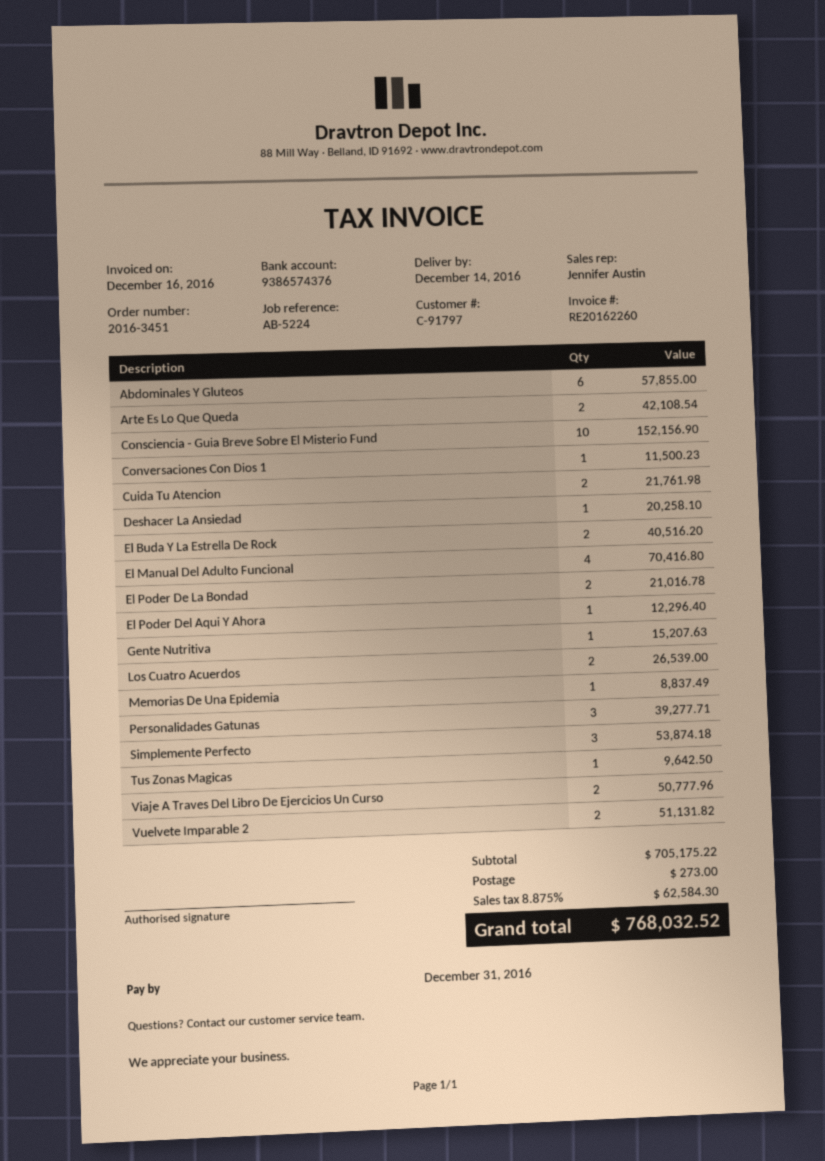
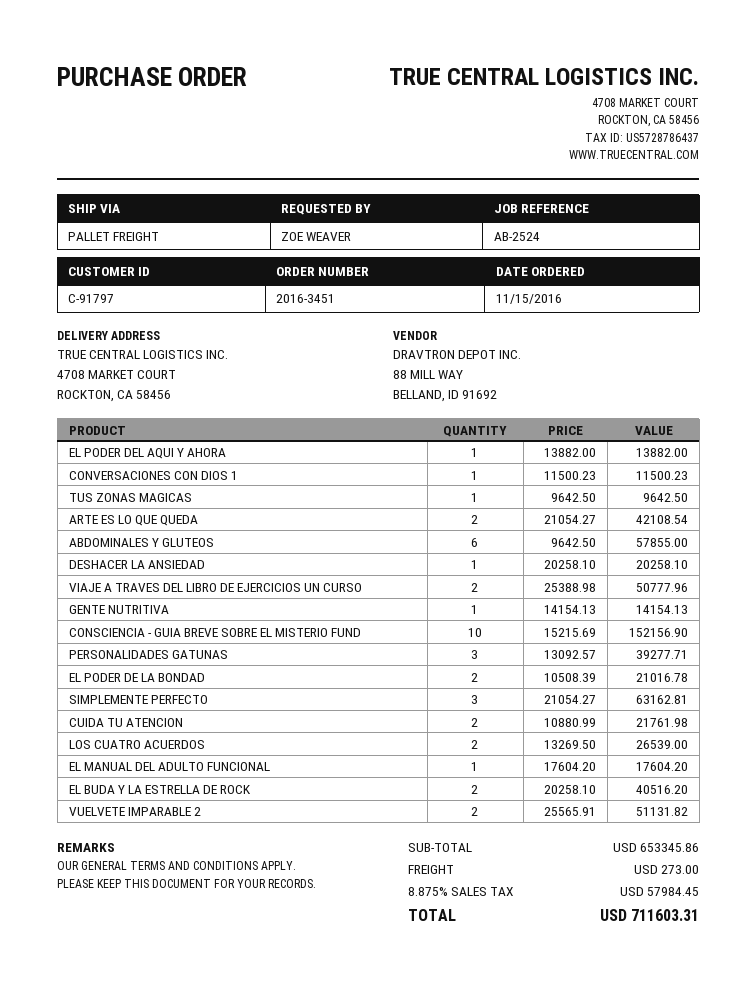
reference: AB-5224 -> AB-2524
El Manual Del Adulto Funcional: 4 for 70416.80 -> 1 for 17604.20
El Poder Del Aqui Y Ahora: 1 for 12296.40 -> 1 for 13882.00
Gente Nutritiva: 1 for 15207.63 -> 1 for 14154.13
Memorias De Una Epidemia: 1 for 8837.49 -> none
Simplemente Perfecto: 3 for 53874.18 -> 3 for 63162.81
subtotal: 705175.22 -> 653345.86
tax: 8.875% = 62584.30 -> 8.875% = 57984.45
total: 768032.52 -> 711603.31

